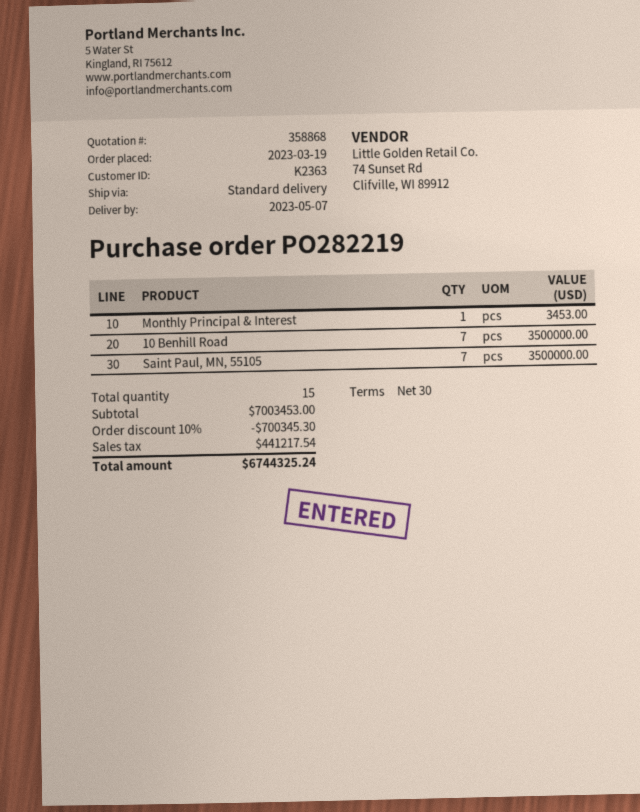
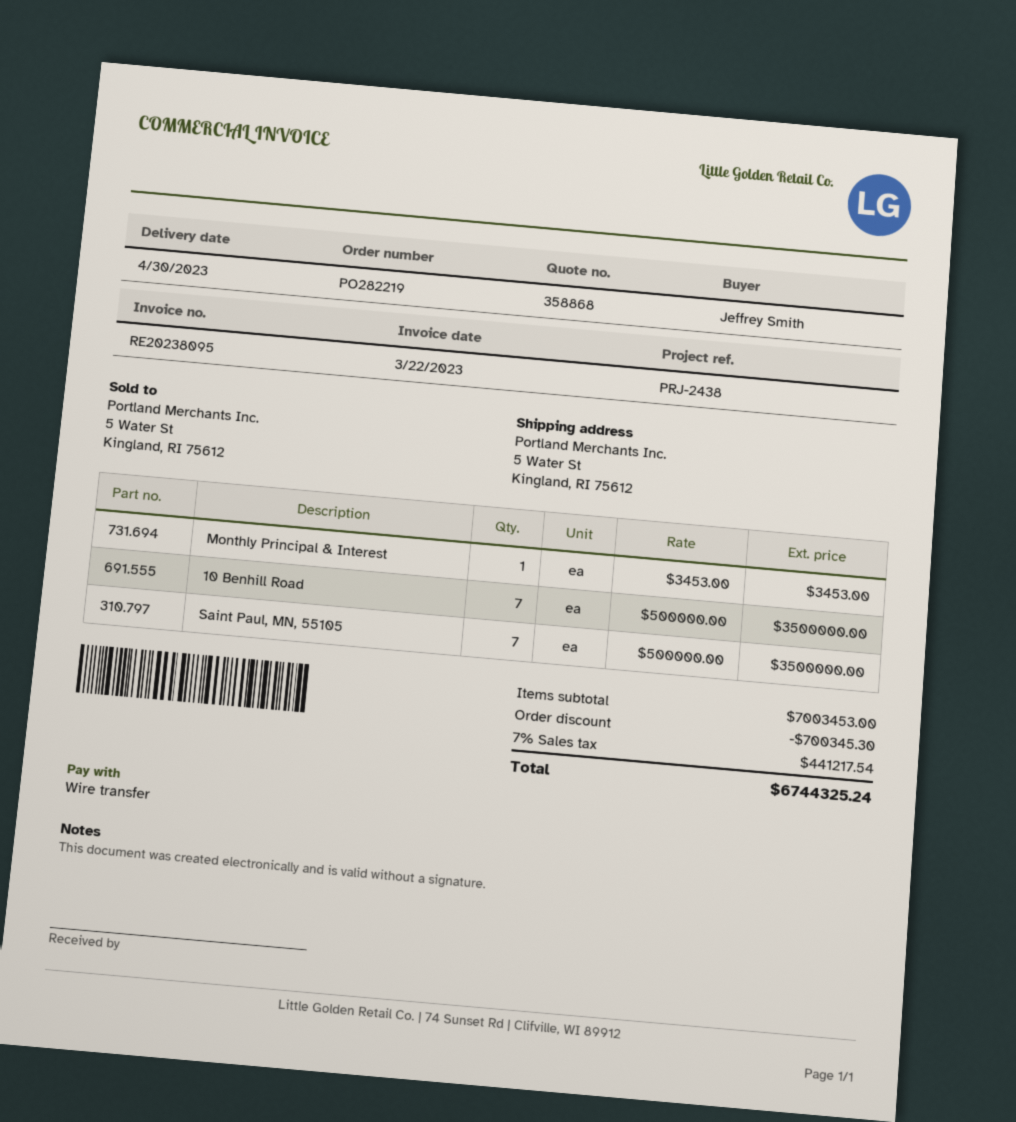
delivery date: 2023-05-07 -> 2023-04-30

